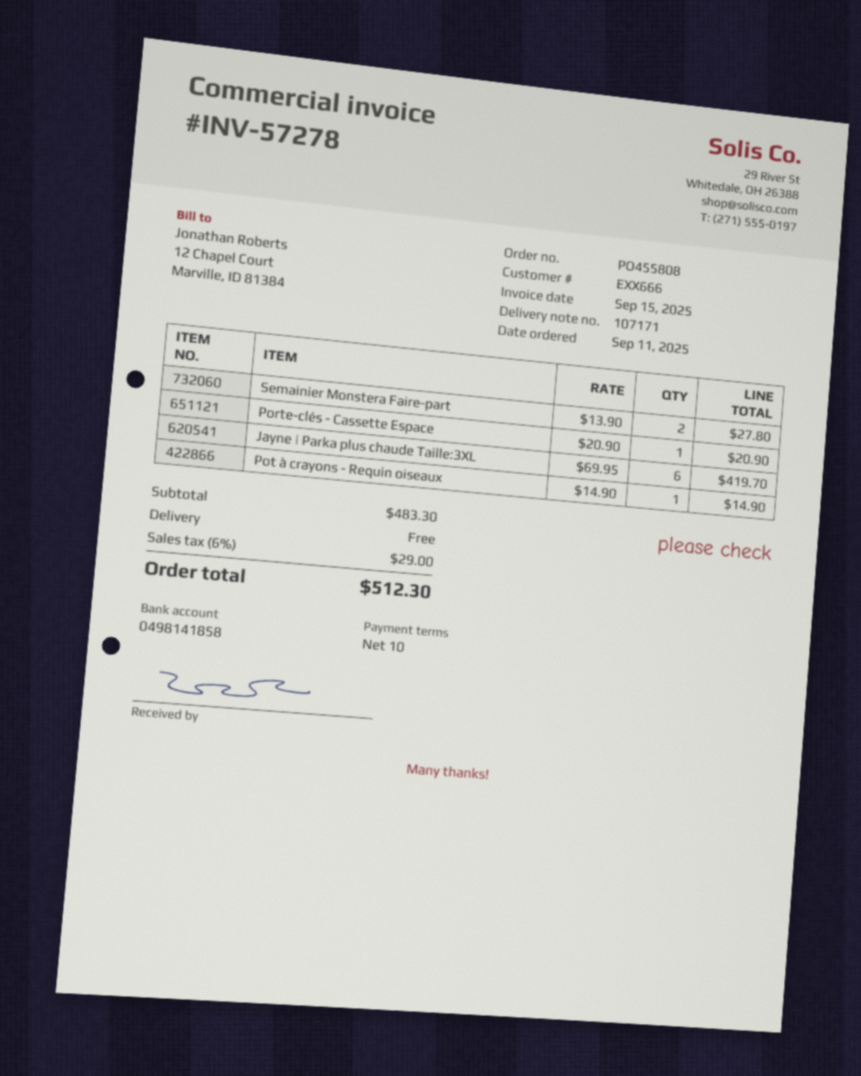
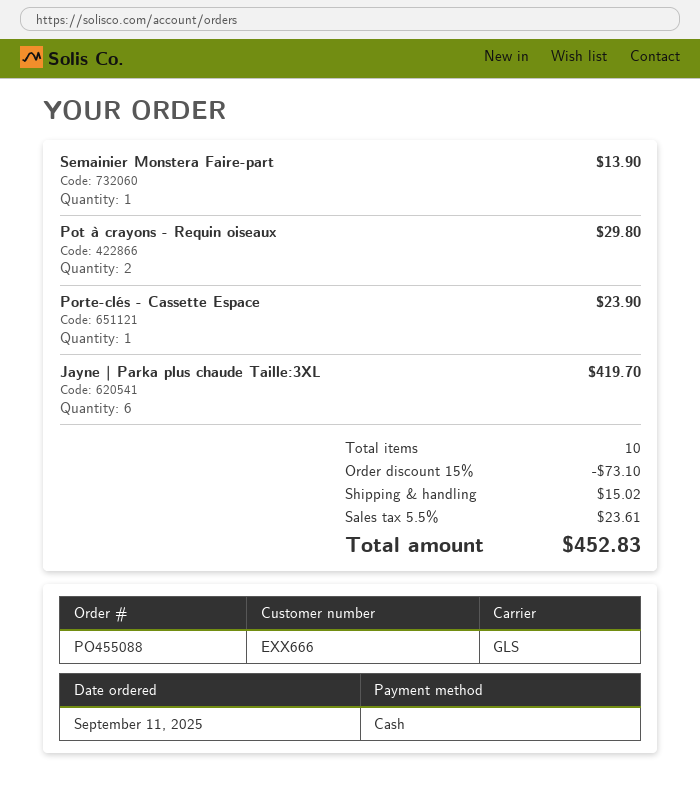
order number: PO455808 -> PO455088
Semainier Monstera Faire-part: 2 for 27.80 -> 1 for 13.90
Porte-clés - Cassette Espace: 1 for 20.90 -> 1 for 23.90
Pot à crayons - Requin oiseaux: 1 for 14.90 -> 2 for 29.80
discount: none -> 15% = 73.10
shipping: 0.00 -> 15.02
tax: 6% = 29.00 -> 5.5% = 23.61
total: 512.30 -> 452.83

